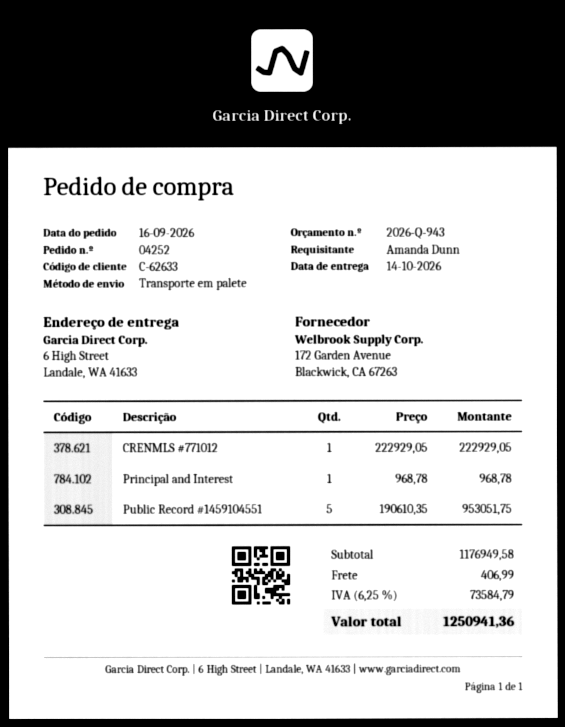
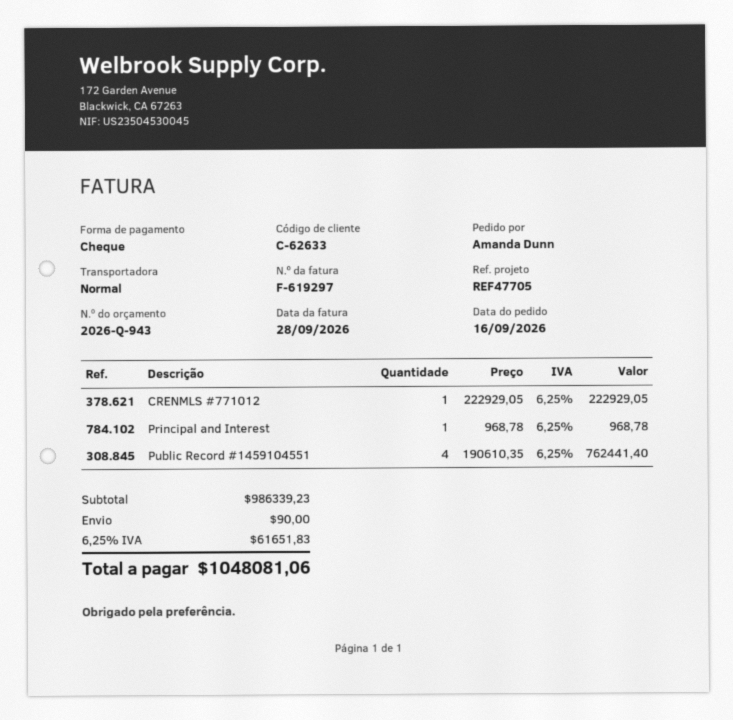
shipping method: pallet freight -> standard
Public Record #1459104551: 5 x 190610.35 = 953051.75 -> 4 x 190610.35 = 762441.40
subtotal: 1176949.58 -> 986339.23
shipping: 406.99 -> 90.00
tax: 6.25% = 73584.79 -> 6.25% = 61651.83
total: 1250941.36 -> 1048081.06

